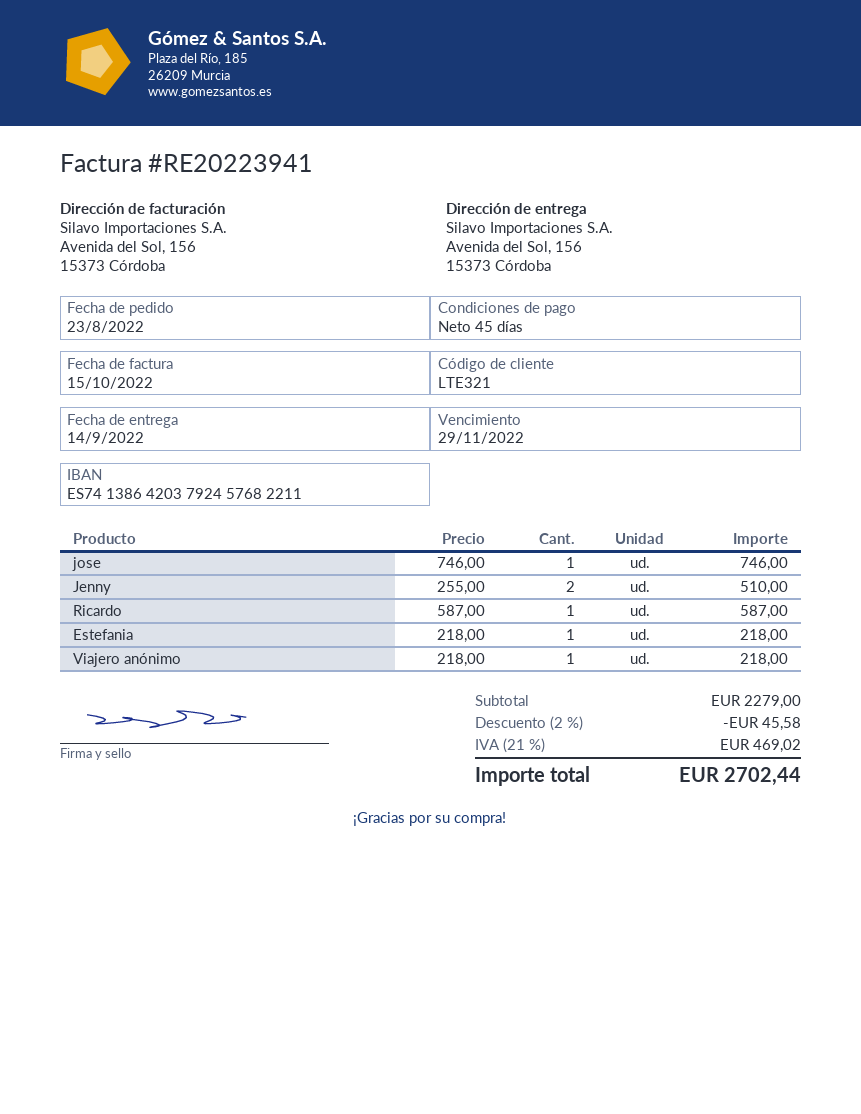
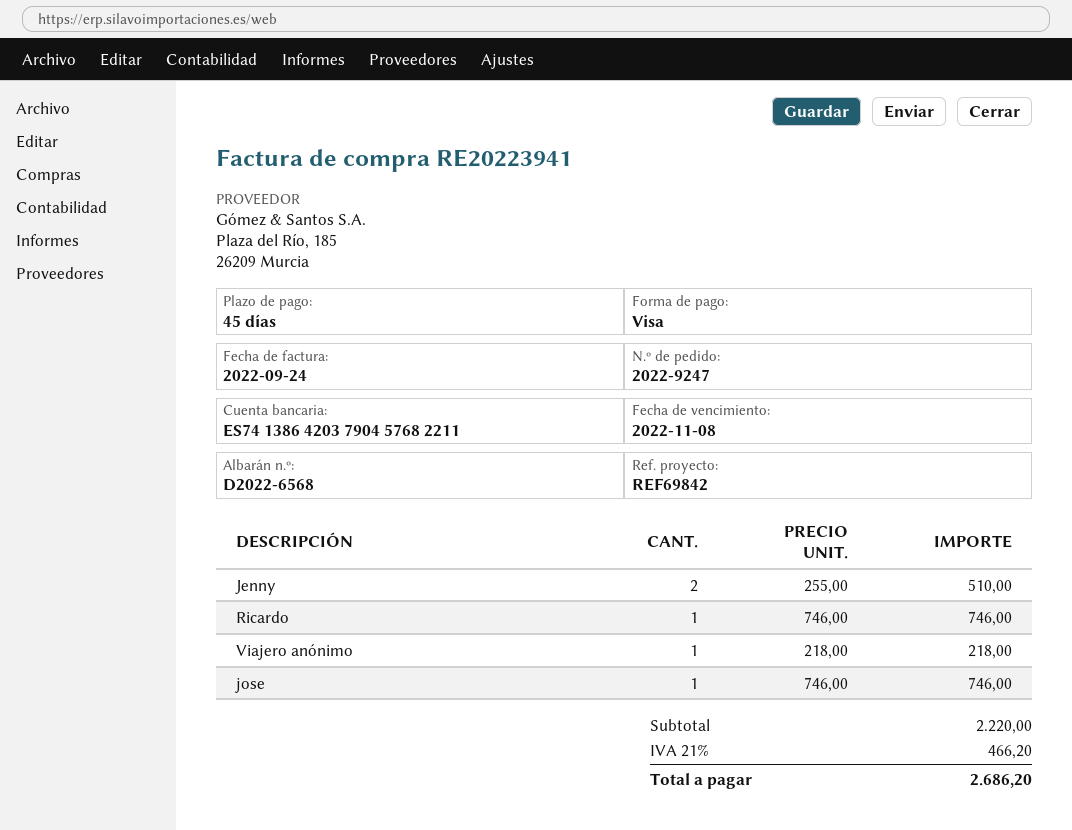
invoice date: 2022-10-15 -> 2022-09-24
due date: 2022-11-29 -> 2022-11-08
bank account: ES7413864203792457682211 -> ES7413864203790457682211
Ricardo: 1 x 587.00 = 587.00 -> 1 x 746.00 = 746.00
Estefania: 1 x 218.00 = 218.00 -> none
subtotal: 2279.00 -> 2220.00
discount: 2% = 45.58 -> none
tax: 21% = 469.02 -> 21% = 466.20
total: 2702.44 -> 2686.20

